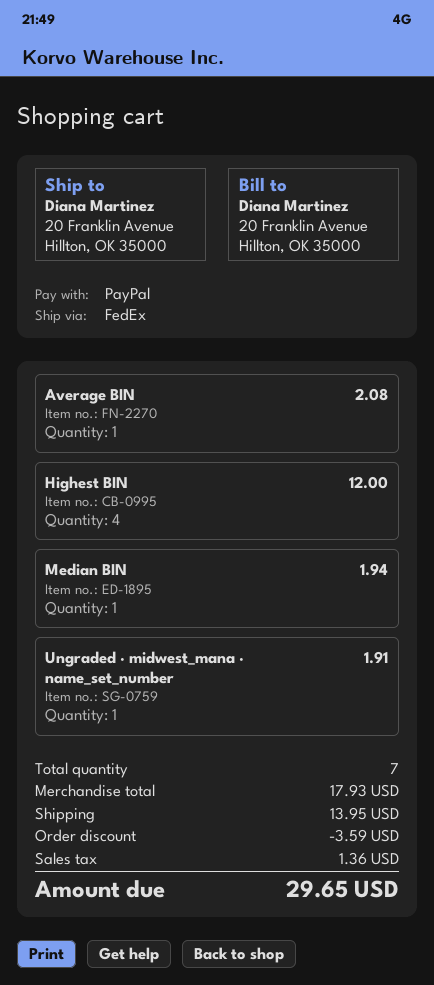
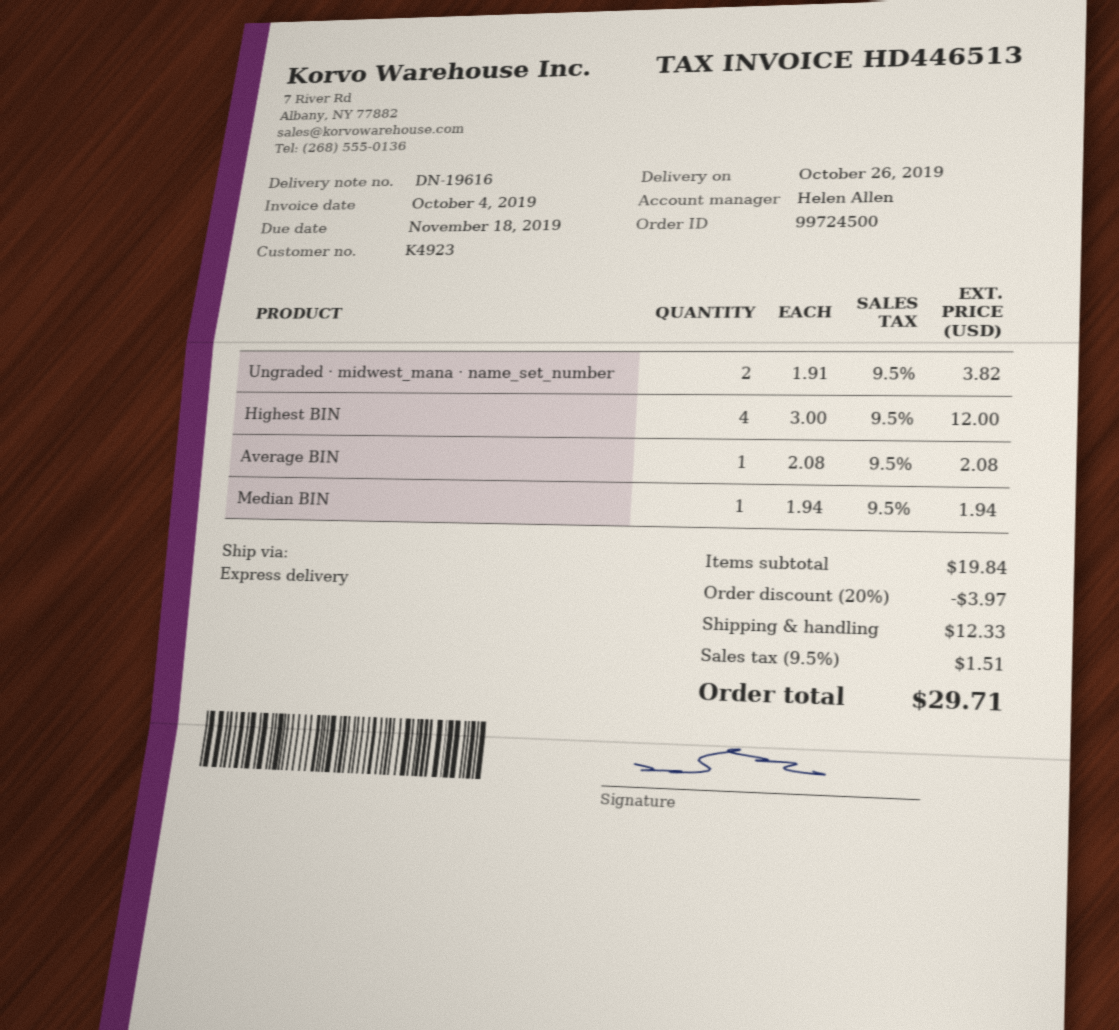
shipping method: FedEx -> express
Ungraded · midwest_mana · name_set_number: 1 for 1.91 -> 2 for 3.82
subtotal: 17.93 -> 19.84
discount: 3.59 -> 3.97
shipping: 13.95 -> 12.33
tax: 1.36 -> 1.51
total: 29.65 -> 29.71

